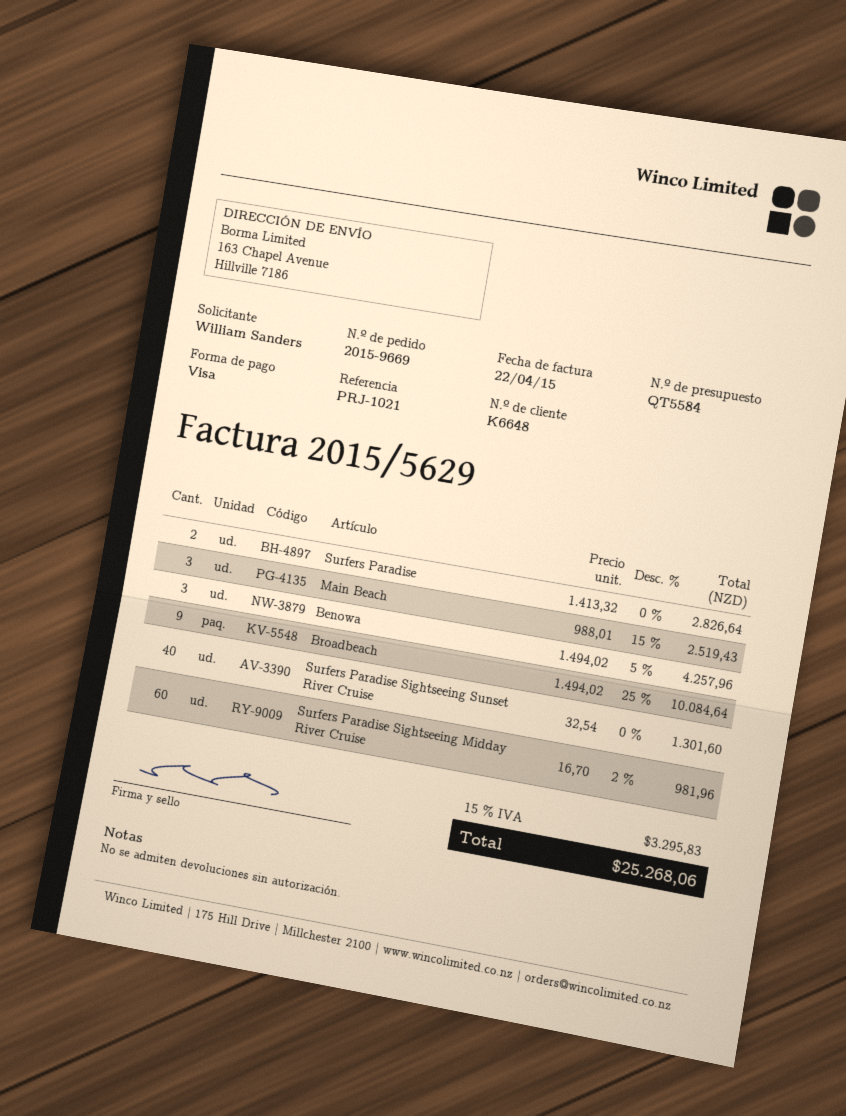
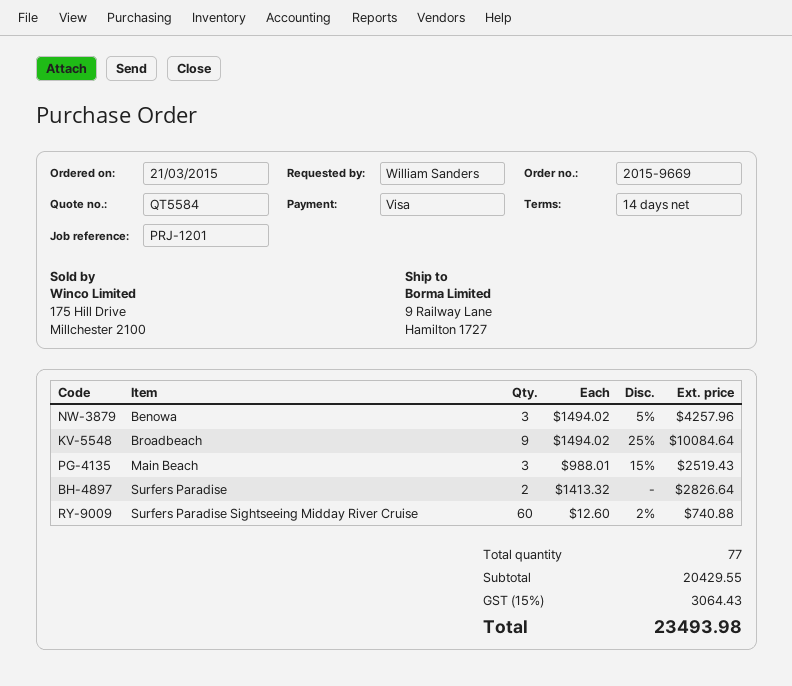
reference: PRJ-1021 -> PRJ-1201
ship to: 163 Chapel Avenue, Hillville 7186 -> 9 Railway Lane, Hamilton 1727
Surfers Paradise Sightseeing Sunset River Cruise: 40 x 32.54 = 1301.60 -> none
Surfers Paradise Sightseeing Midday River Cruise: 60 x 16.70 - 2% = 981.96 -> 60 x 12.60 - 2% = 740.88
tax: 15% = 3295.83 -> 15% = 3064.43
total: 25268.06 -> 23493.98

